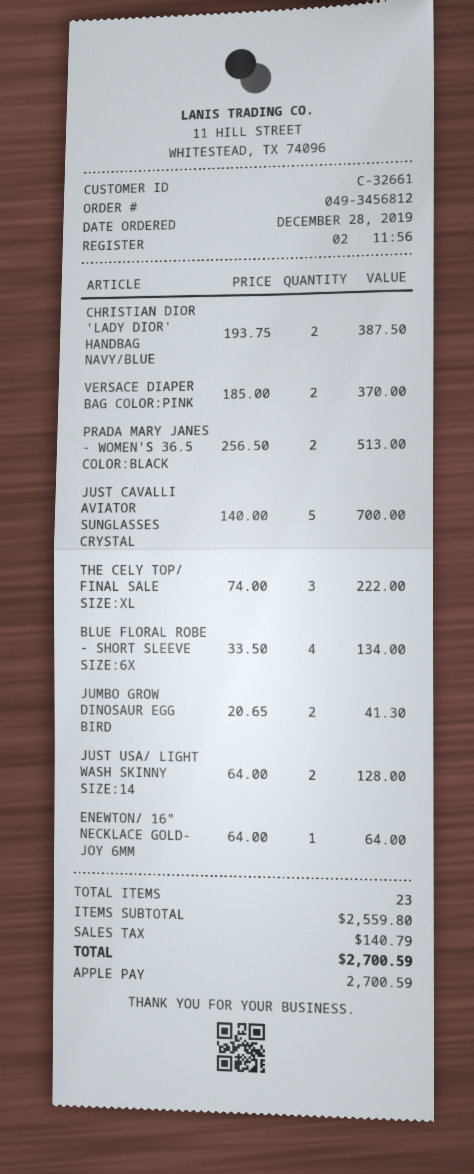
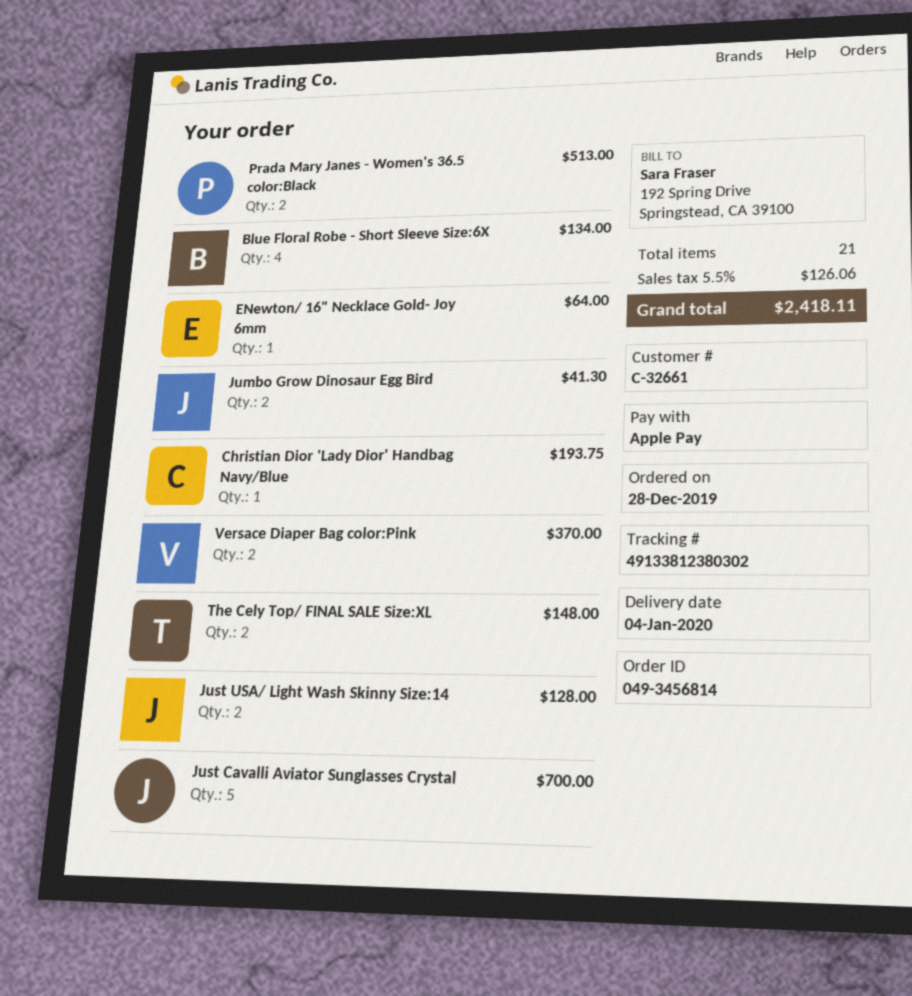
order number: 049-3456812 -> 049-3456814
CHRISTIAN DIOR 'LADY DIOR' HANDBAG NAVY/BLUE: 2 for 387.50 -> 1 for 193.75
THE CELY TOP/ FINAL SALE SIZE:XL: 3 for 222.00 -> 2 for 148.00
total quantity: 23 -> 21
tax: 140.79 -> 126.06
total: 2700.59 -> 2418.11

